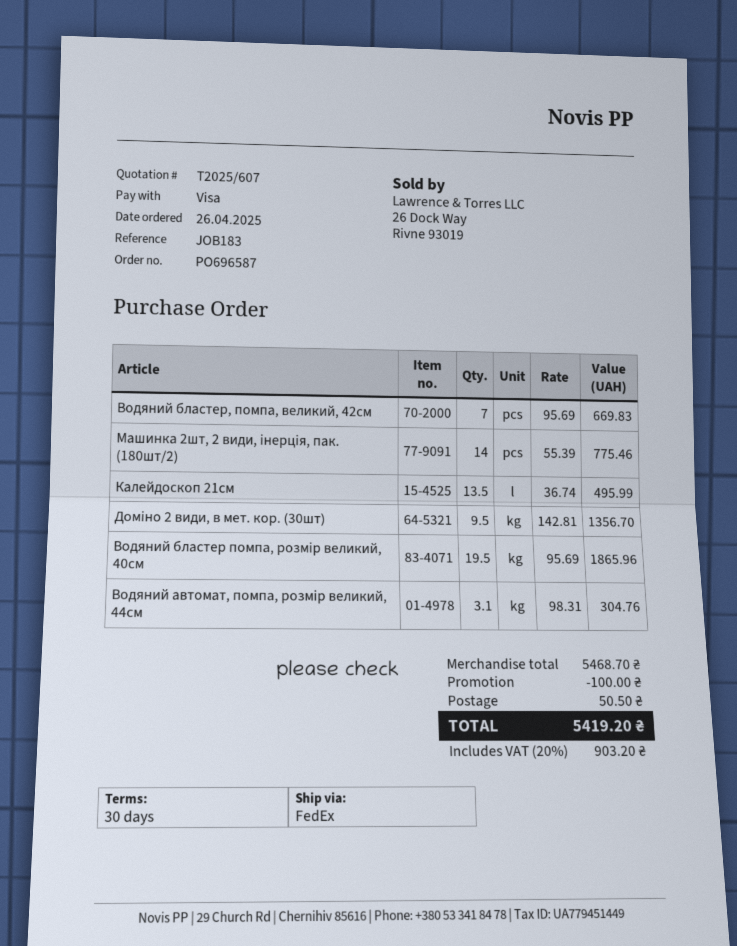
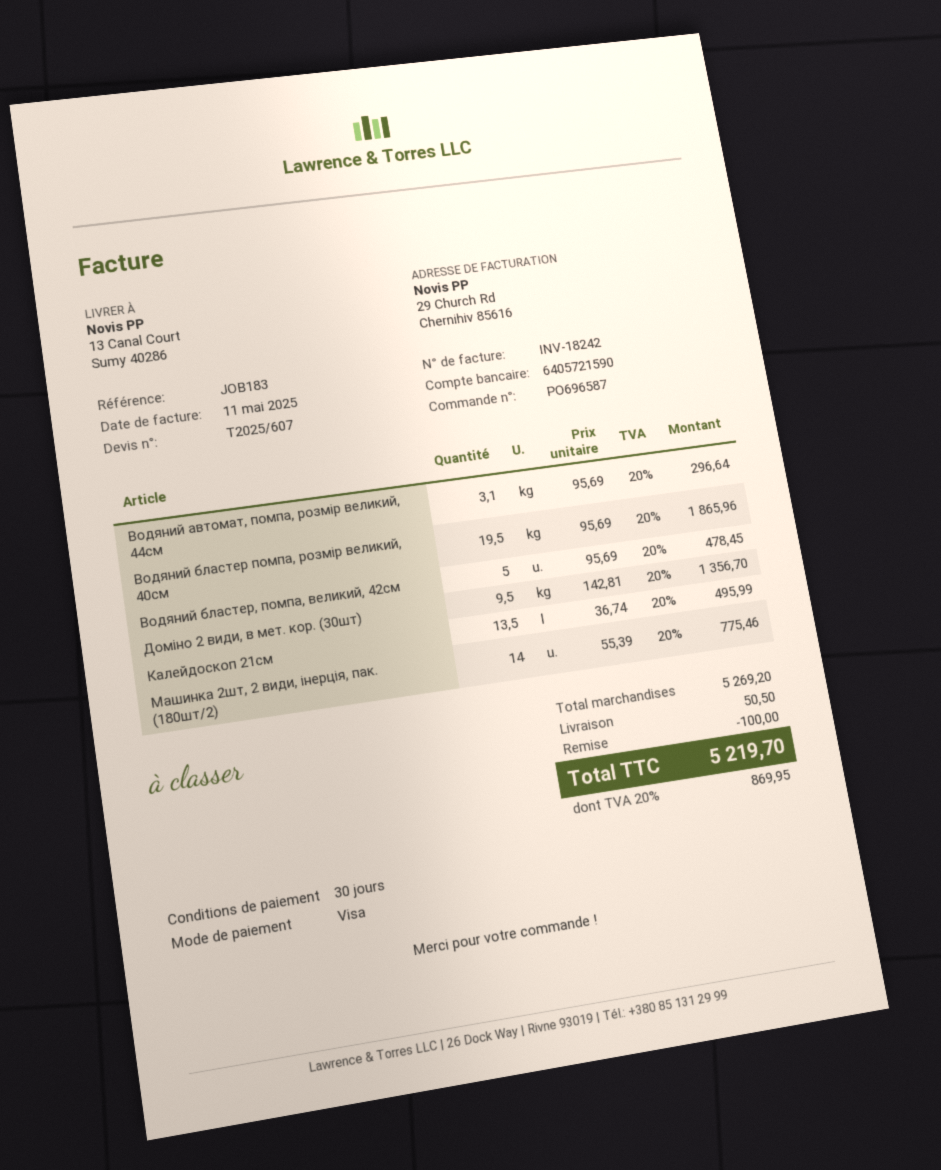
Водяний бластер, помпа, великий, 42см: 7 x 95.69 = 669.83 -> 5 x 95.69 = 478.45
Водяний автомат, помпа, розмір великий, 44см: 3.1 x 98.31 = 304.76 -> 3.1 x 95.69 = 296.64
subtotal: 5468.70 -> 5269.20
tax: 20% = 903.20 -> 20% = 869.95
total: 5419.20 -> 5219.70

